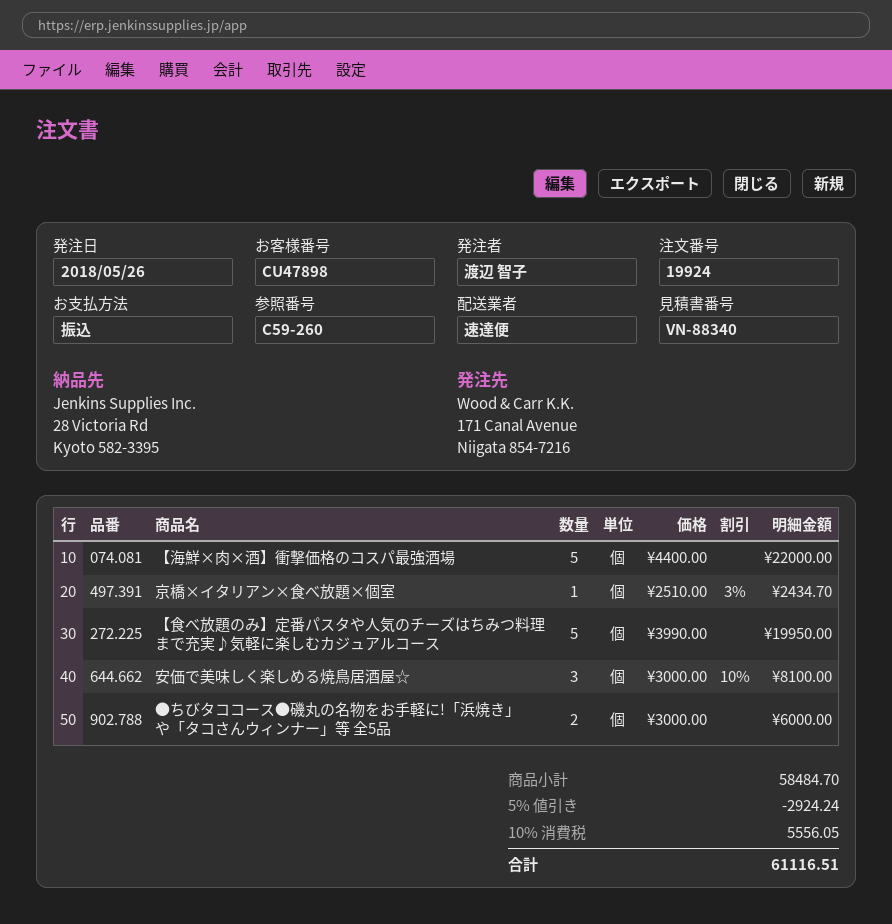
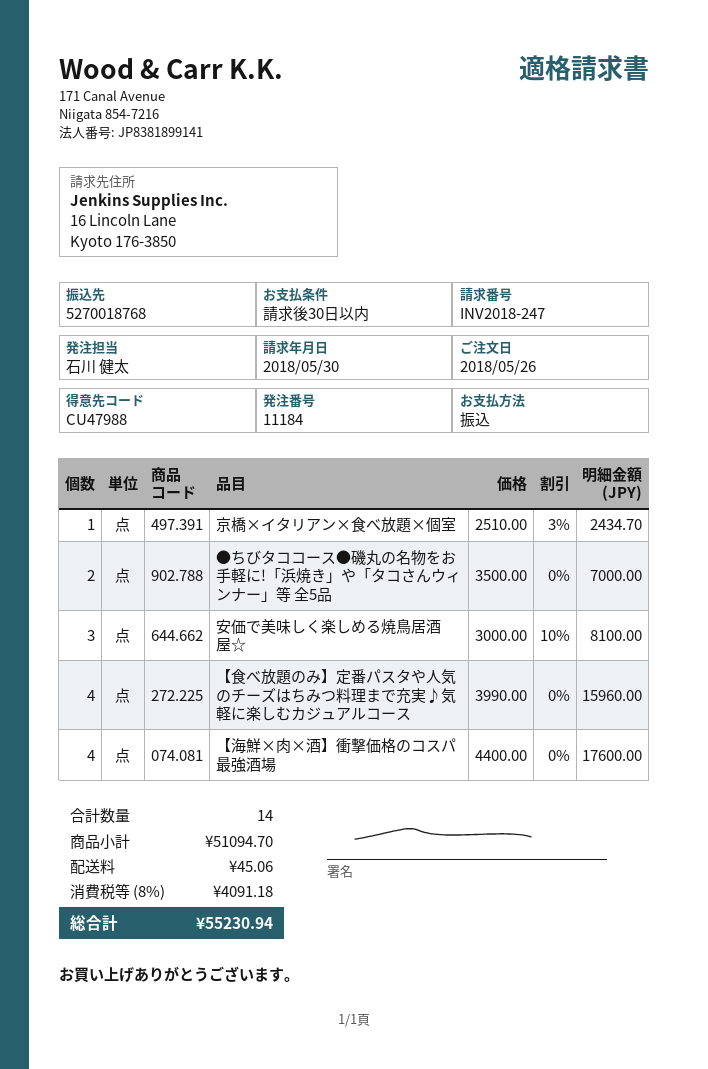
order number: 19924 -> 11184
customer number: CU47898 -> CU47988
ordered by: 渡辺 智子 -> 石川 健太
【海鮮×肉×酒】衝撃価格のコスパ最強酒場: 5 x 4400.00 = 22000.00 -> 4 x 4400.00 = 17600.00
【食べ放題のみ】定番パスタや人気のチーズはちみつ料理まで充実♪気軽に楽しむカジュアルコース: 5 x 3990.00 = 19950.00 -> 4 x 3990.00 = 15960.00
●ちびタココース●磯丸の名物をお手軽に!「浜焼き」や「タコさんウィンナー」等 全5品: 2 x 3000.00 = 6000.00 -> 2 x 3500.00 = 7000.00
subtotal: 58484.70 -> 51094.70
discount: 5% = 2924.24 -> none
shipping: none -> 45.06
tax: 10% = 5556.05 -> 8% = 4091.18
total: 61116.51 -> 55230.94

